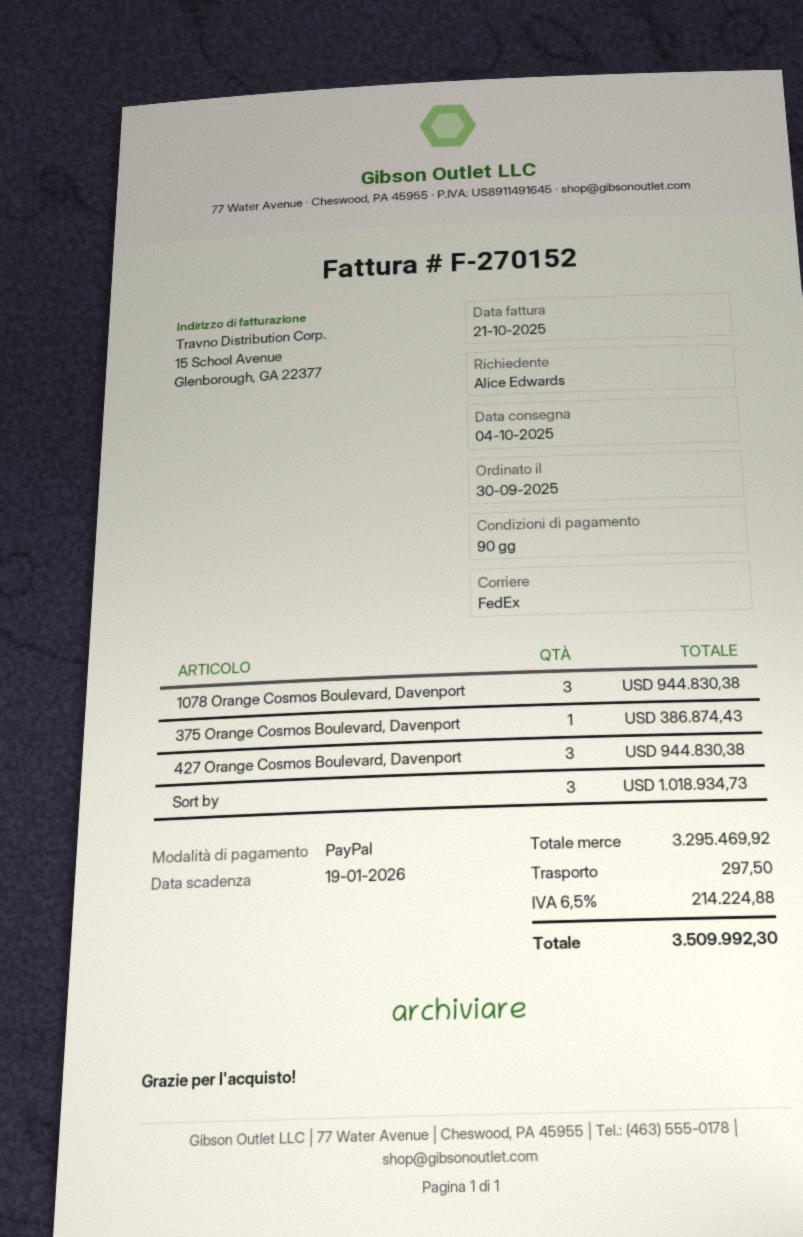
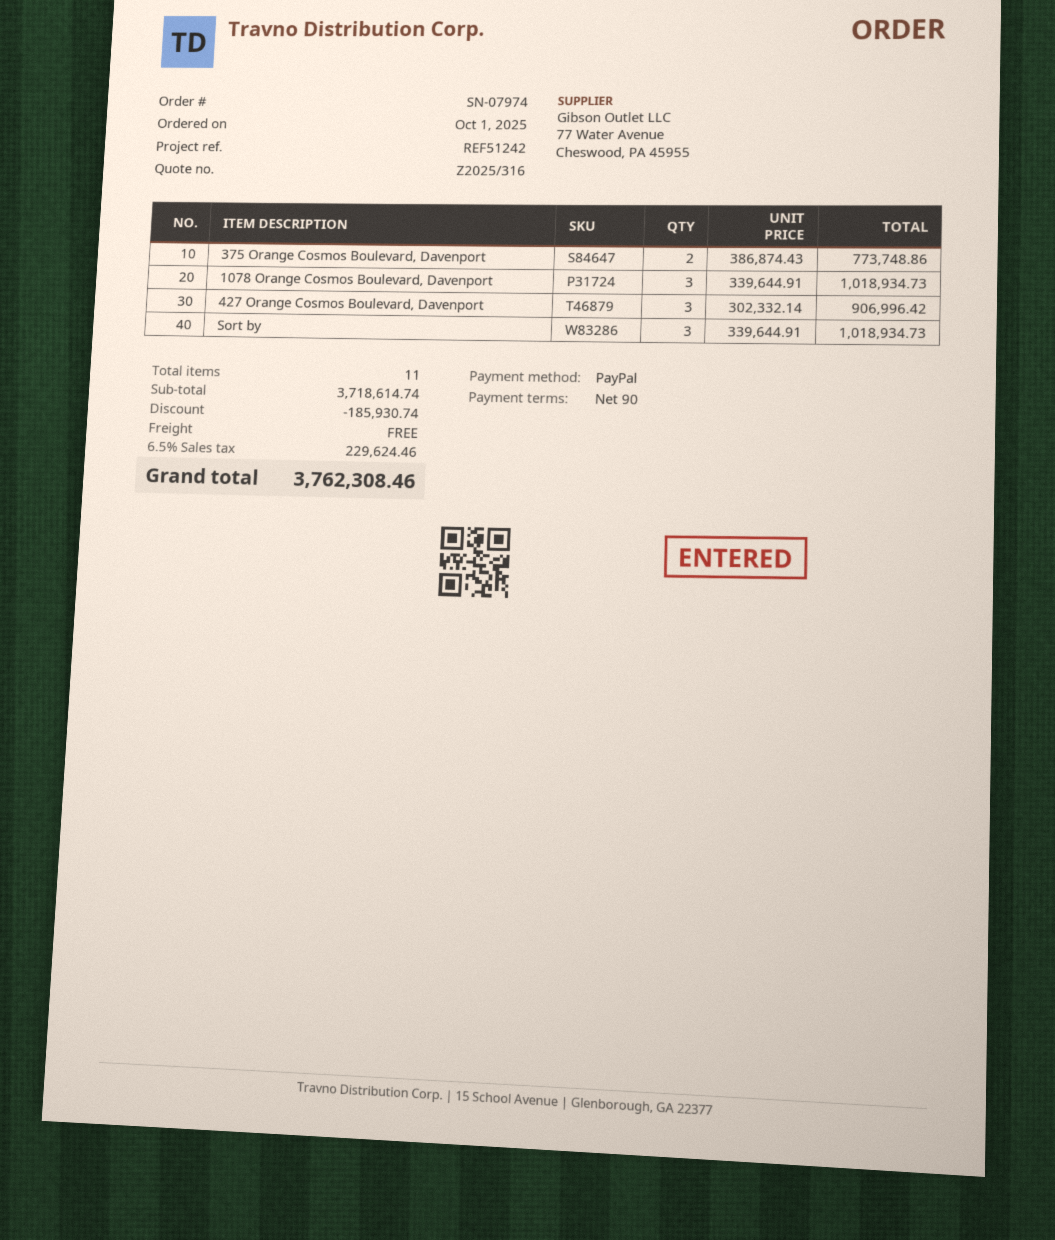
order date: 2025-09-30 -> 2025-10-01
1078 Orange Cosmos Boulevard, Davenport: 3 for 944830.38 -> 3 for 1018934.73
375 Orange Cosmos Boulevard, Davenport: 1 for 386874.43 -> 2 for 773748.86
427 Orange Cosmos Boulevard, Davenport: 3 for 944830.38 -> 3 for 906996.42
subtotal: 3295469.92 -> 3718614.74
discount: none -> 185930.74
shipping: 297.50 -> 0.00
tax: 6.5% = 214224.88 -> 6.5% = 229624.46
total: 3509992.30 -> 3762308.46

